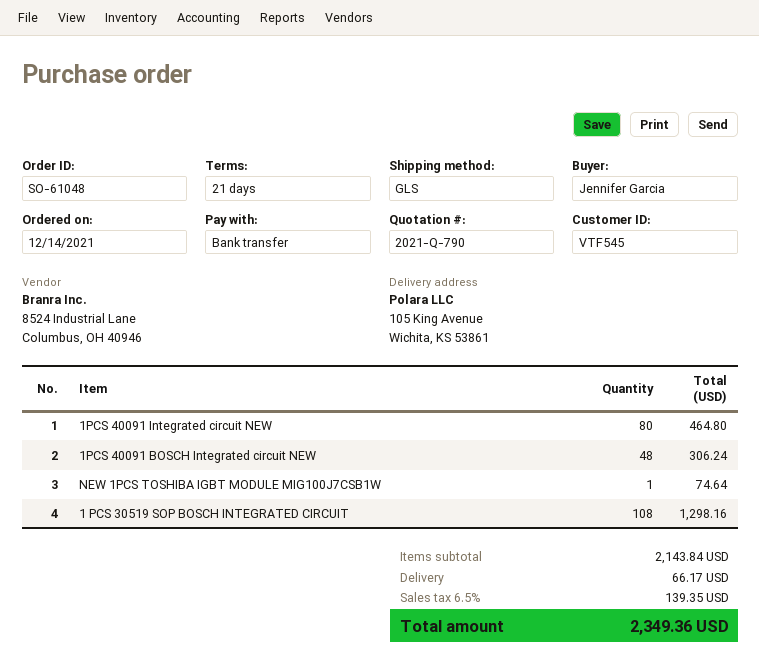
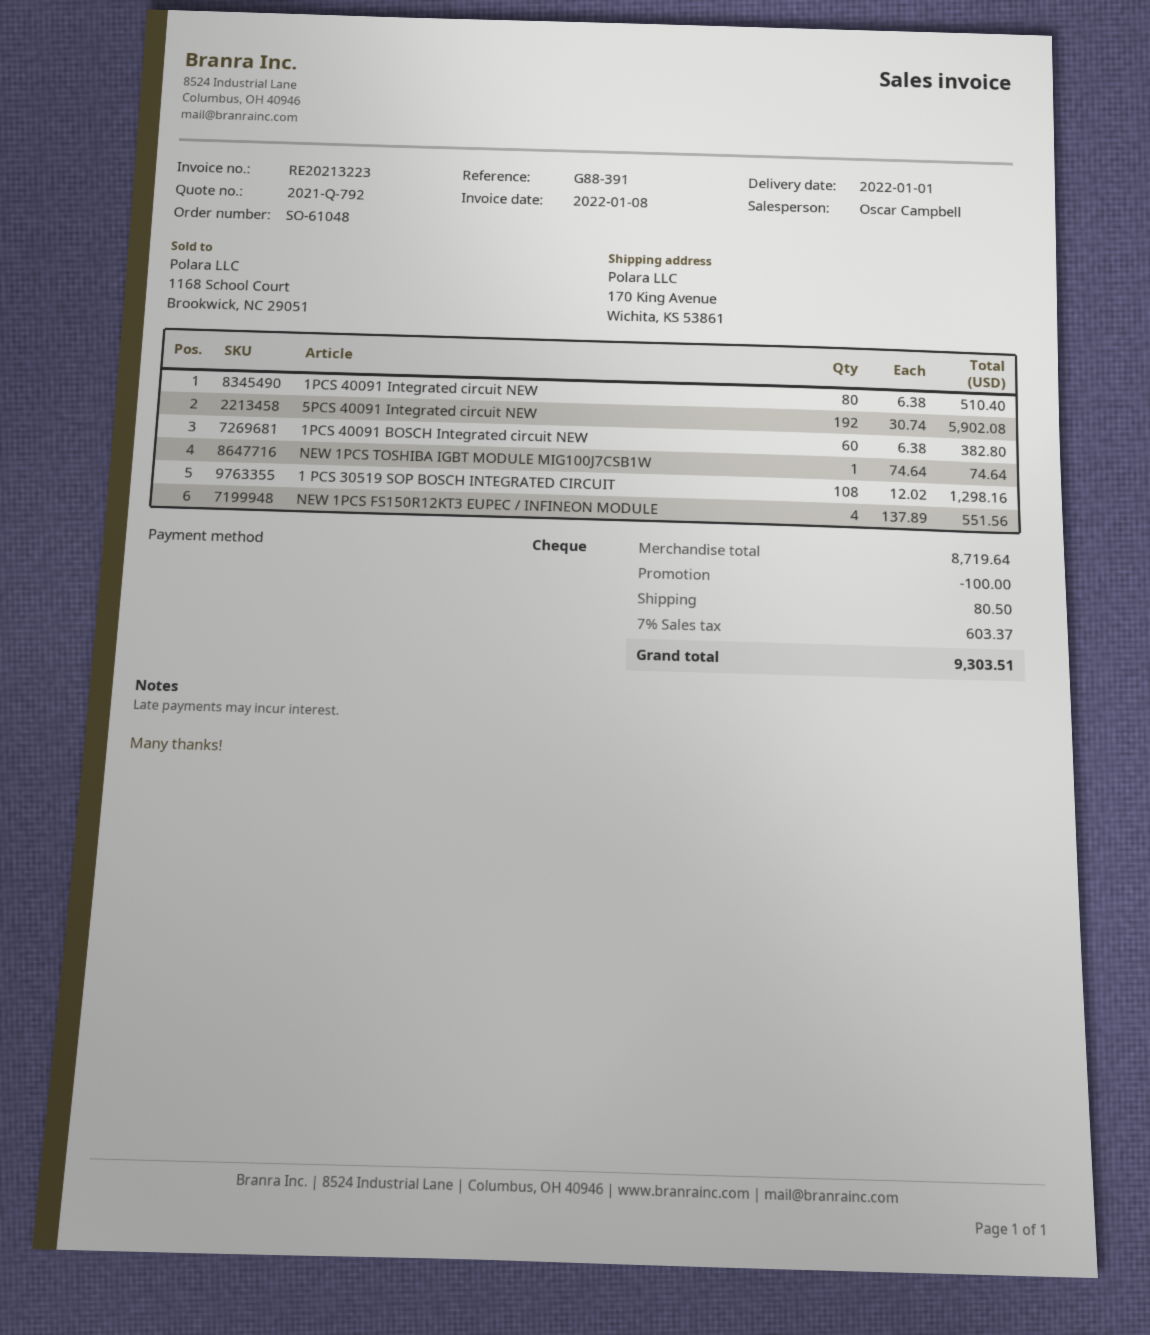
quote number: 2021-Q-790 -> 2021-Q-792
payment method: bank transfer -> cheque
ship to: 105 King Avenue, Wichita, KS 53861 -> 170 King Avenue, Wichita, KS 53861
1PCS 40091 Integrated circuit NEW: 80 for 464.80 -> 80 for 510.40
1PCS 40091 BOSCH Integrated circuit NEW: 48 for 306.24 -> 60 for 382.80
5PCS 40091 Integrated circuit NEW: none -> 192 for 5902.08
NEW 1PCS FS150R12KT3 EUPEC / INFINEON MODULE: none -> 4 for 551.56
subtotal: 2143.84 -> 8719.64
discount: none -> 100.00
shipping: 66.17 -> 80.50
tax: 6.5% = 139.35 -> 7% = 603.37
total: 2349.36 -> 9303.51

